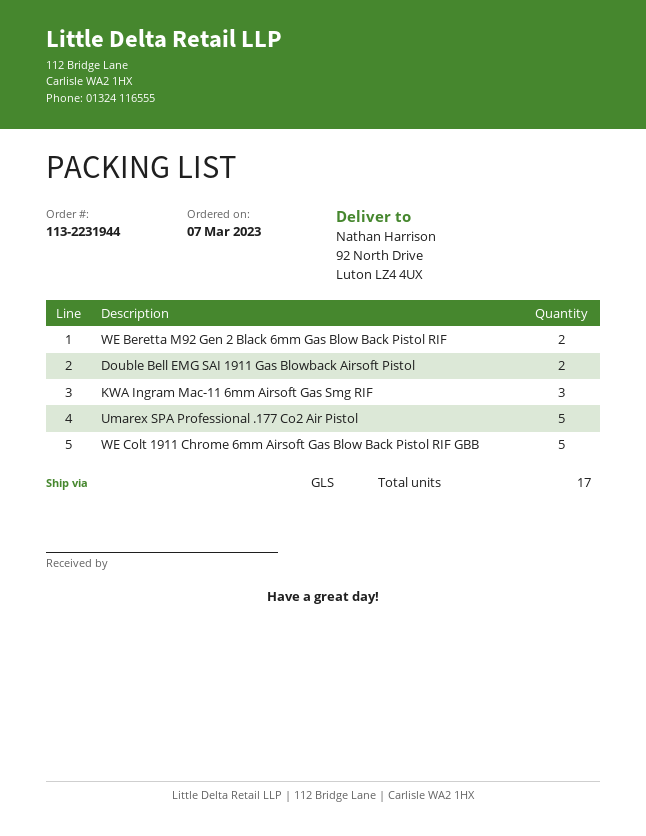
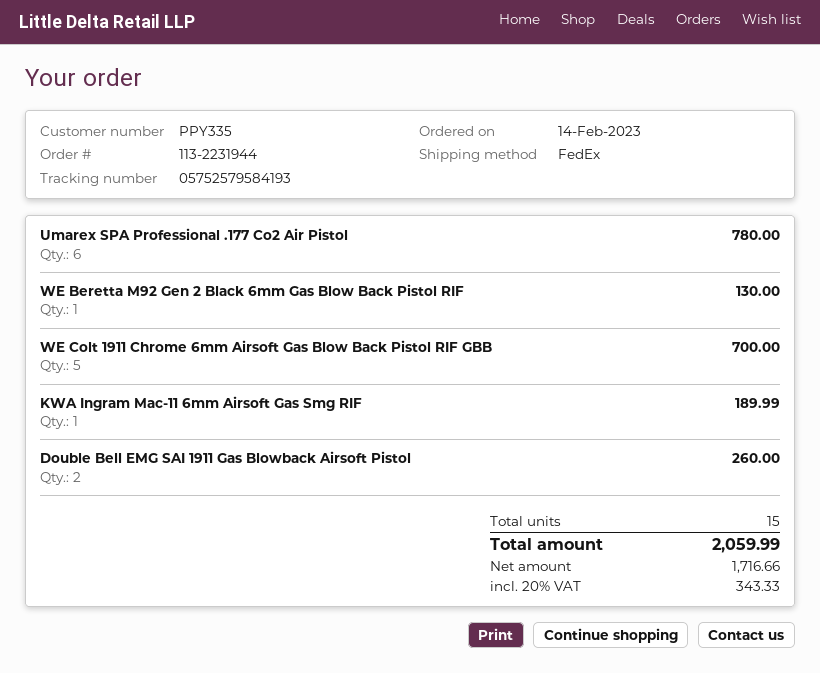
order date: 2023-03-07 -> 2023-02-14
shipping method: GLS -> FedEx
WE Beretta M92 Gen 2 Black 6mm Gas Blow Back Pistol RIF: 2 -> 1
KWA Ingram Mac-11 6mm Airsoft Gas Smg RIF: 3 -> 1
Umarex SPA Professional .177 Co2 Air Pistol: 5 -> 6
total quantity: 17 -> 15

